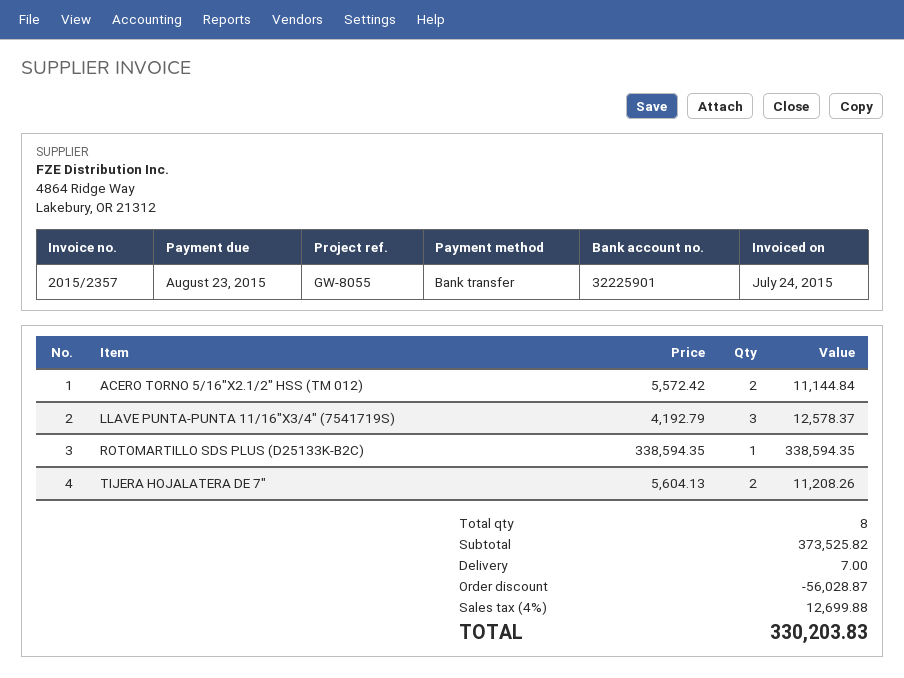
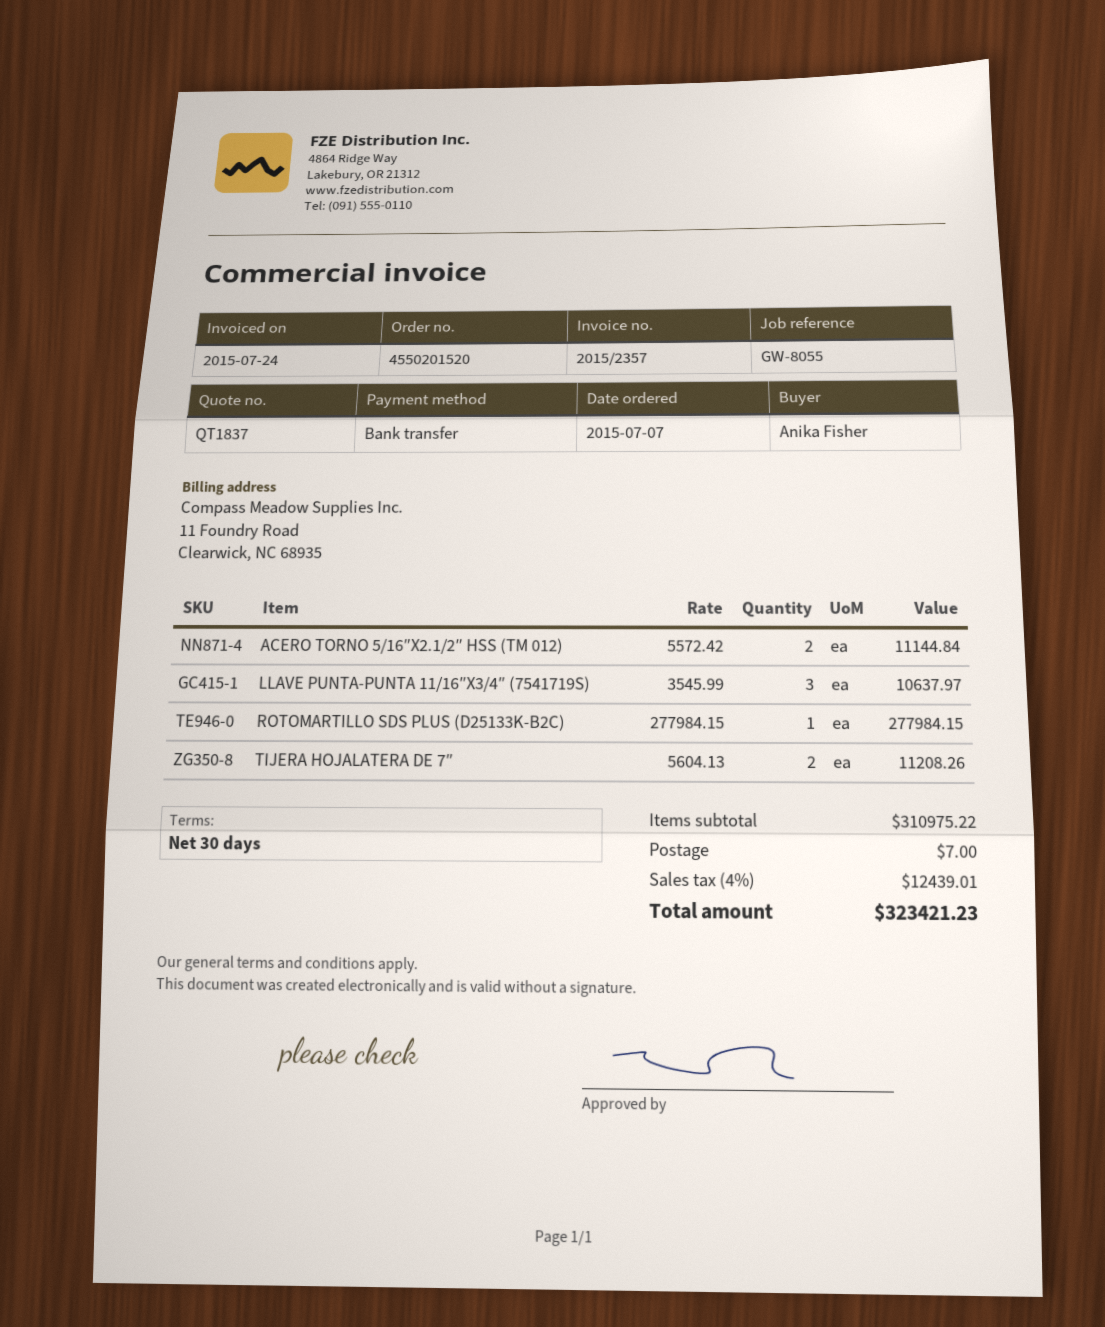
LLAVE PUNTA-PUNTA 11/16″X3/4″ (7541719S): 3 x 4192.79 = 12578.37 -> 3 x 3545.99 = 10637.97
ROTOMARTILLO SDS PLUS (D25133K-B2C): 1 x 338594.35 = 338594.35 -> 1 x 277984.15 = 277984.15
subtotal: 373525.82 -> 310975.22
discount: 56028.87 -> none
tax: 4% = 12699.88 -> 4% = 12439.01
total: 330203.83 -> 323421.23

